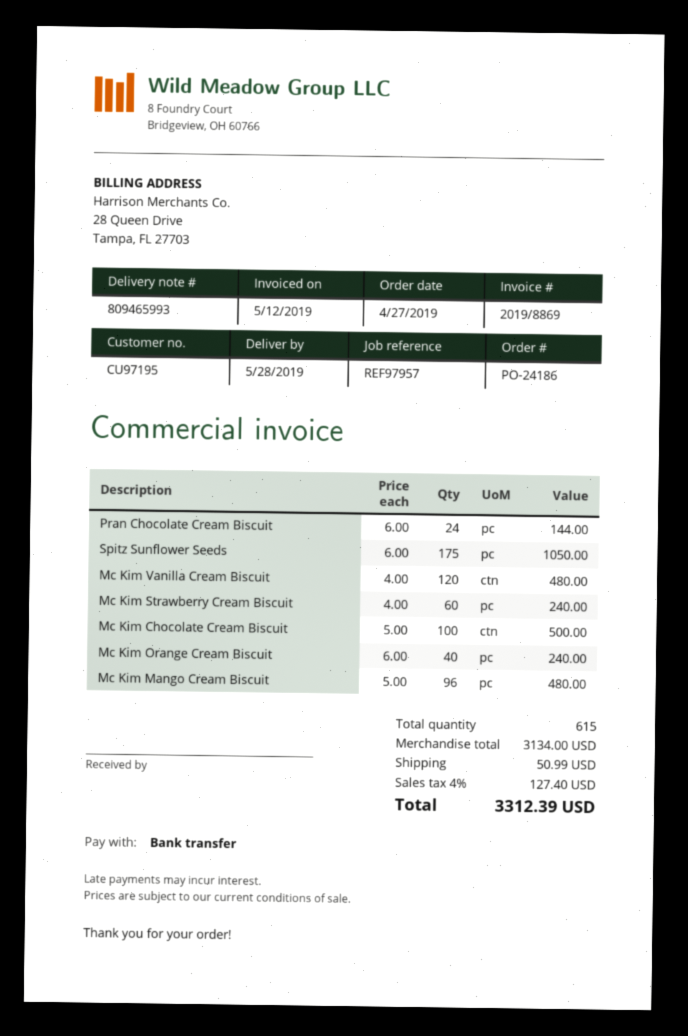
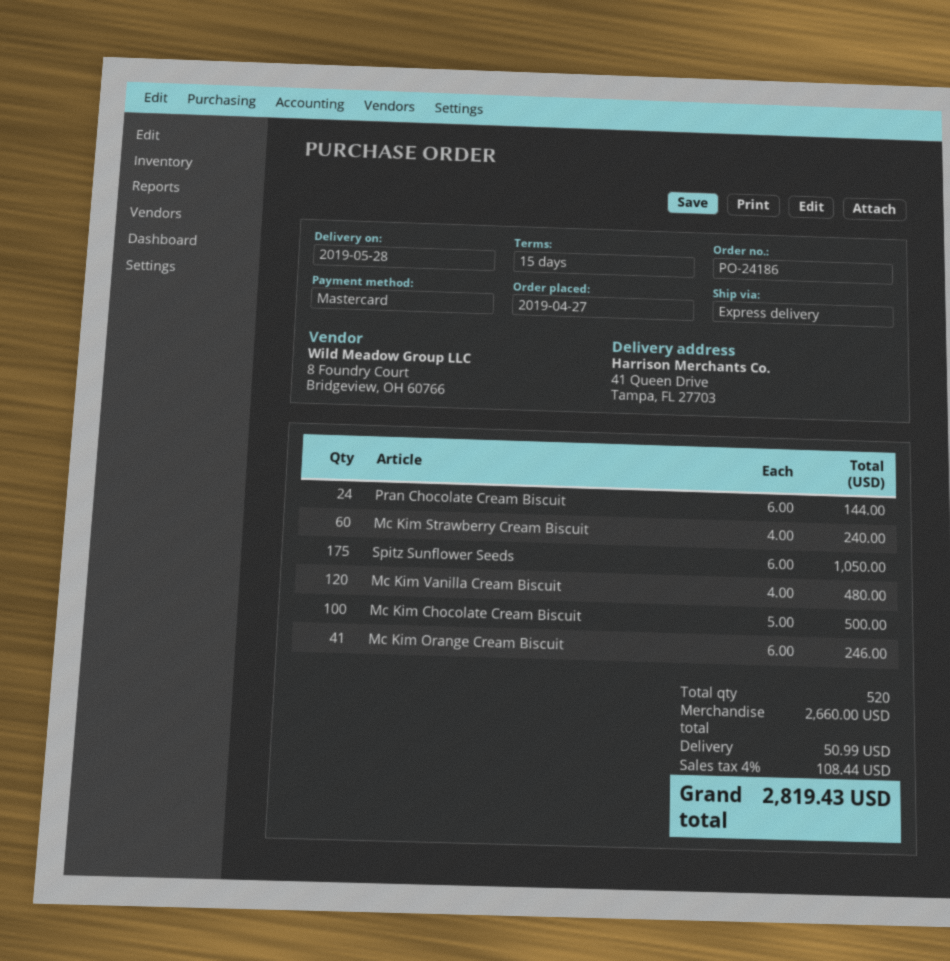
payment method: bank transfer -> Mastercard
Mc Kim Orange Cream Biscuit: 40 x 6.00 = 240.00 -> 41 x 6.00 = 246.00
Mc Kim Mango Cream Biscuit: 96 x 5.00 = 480.00 -> none
total quantity: 615 -> 520
subtotal: 3134.00 -> 2660.00
tax: 4% = 127.40 -> 4% = 108.44
total: 3312.39 -> 2819.43

